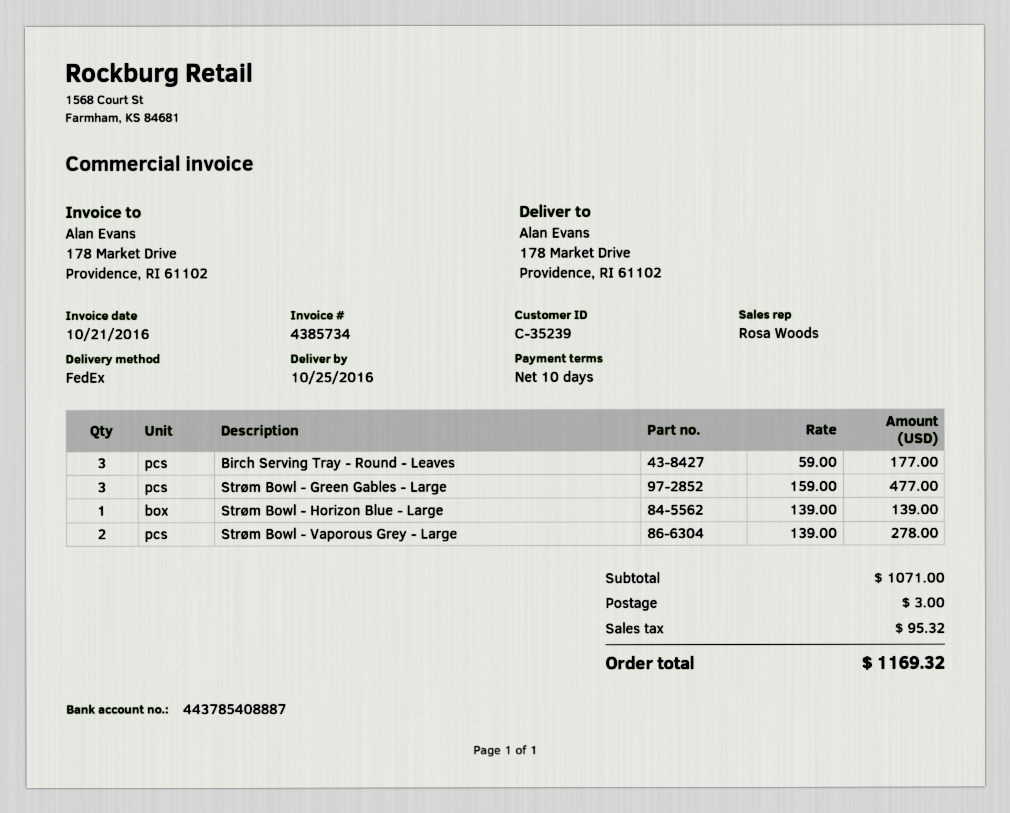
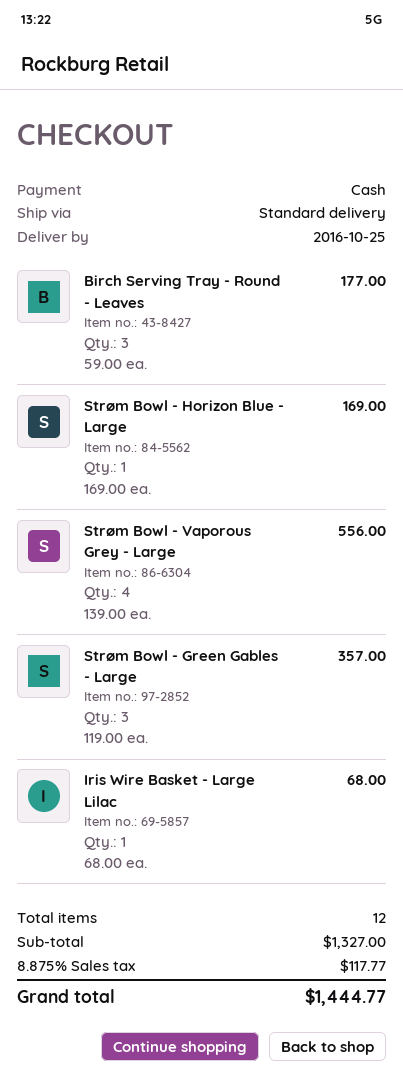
shipping method: FedEx -> standard
Strøm Bowl - Green Gables - Large: 3 x 159.00 = 477.00 -> 3 x 119.00 = 357.00
Strøm Bowl - Horizon Blue - Large: 1 x 139.00 = 139.00 -> 1 x 169.00 = 169.00
Strøm Bowl - Vaporous Grey - Large: 2 x 139.00 = 278.00 -> 4 x 139.00 = 556.00
Iris Wire Basket - Large Lilac: none -> 1 x 68.00 = 68.00
subtotal: 1071.00 -> 1327.00
shipping: 3.00 -> none
tax: 95.32 -> 117.77
total: 1169.32 -> 1444.77

